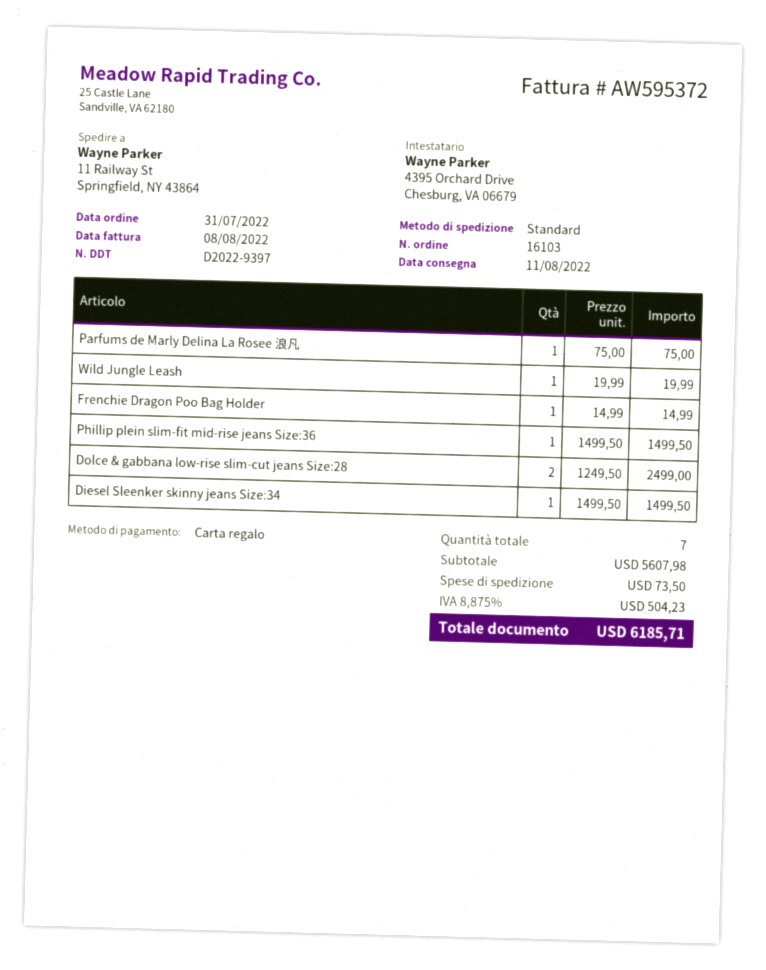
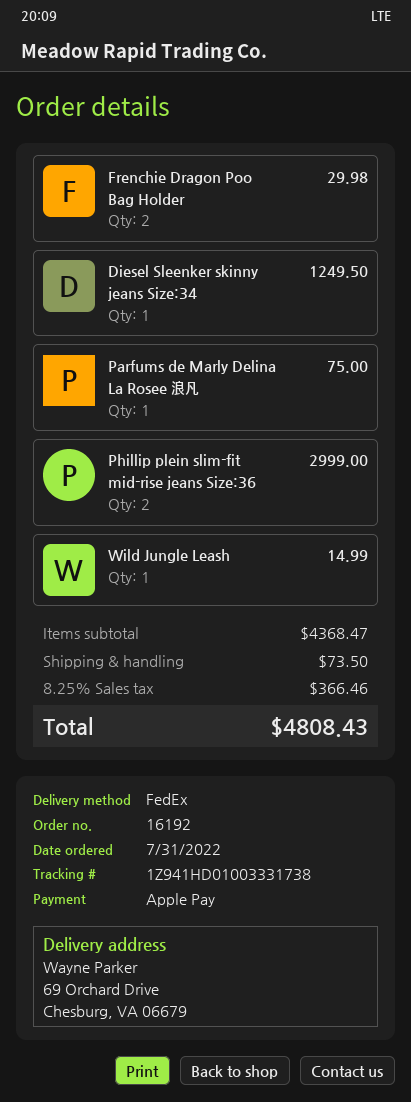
order number: 16103 -> 16192
payment method: gift card -> Apple Pay
shipping method: standard -> FedEx
ship to: 11 Railway St, Springfield, NY 43864 -> 69 Orchard Drive, Chesburg, VA 06679
Wild Jungle Leash: 1 for 19.99 -> 1 for 14.99
Frenchie Dragon Poo Bag Holder: 1 for 14.99 -> 2 for 29.98
Phillip plein slim-fit mid-rise jeans Size:36: 1 for 1499.50 -> 2 for 2999.00
Dolce & gabbana low-rise slim-cut jeans Size:28: 2 for 2499.00 -> none
Diesel Sleenker skinny jeans Size:34: 1 for 1499.50 -> 1 for 1249.50
subtotal: 5607.98 -> 4368.47
tax: 8.875% = 504.23 -> 8.25% = 366.46
total: 6185.71 -> 4808.43

